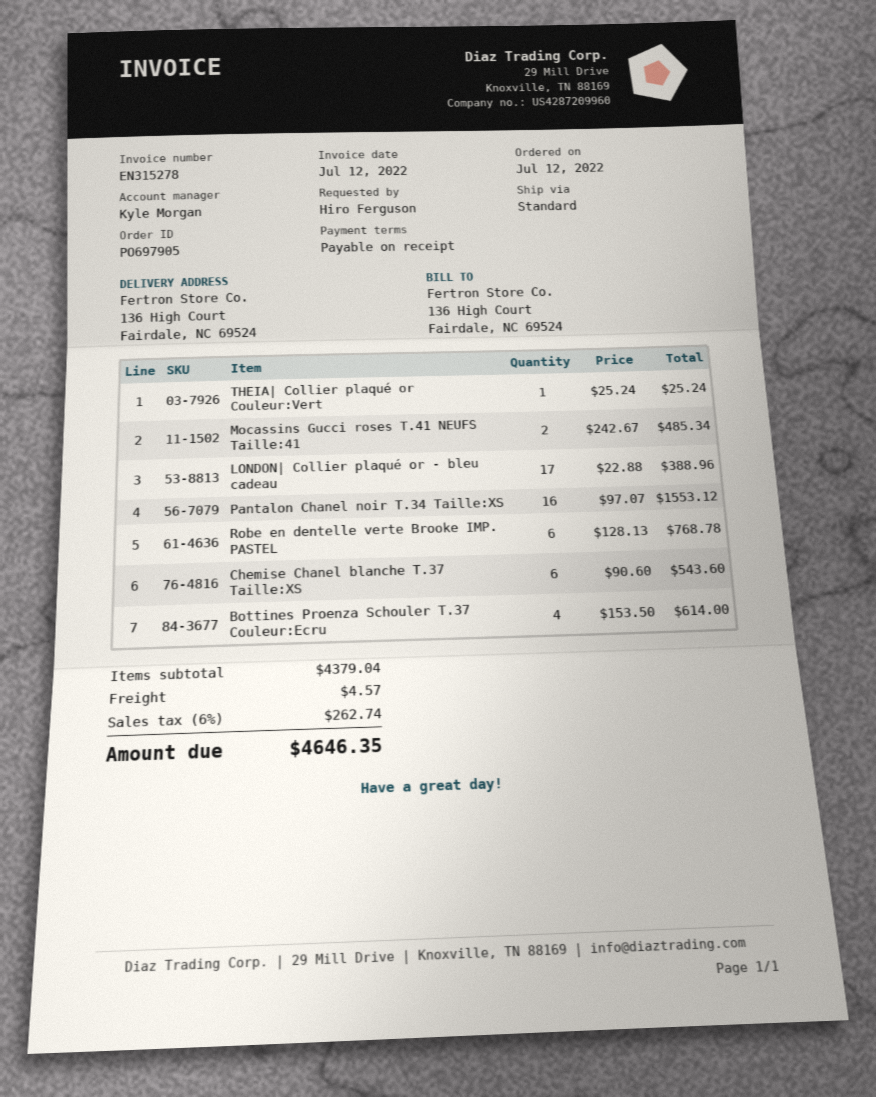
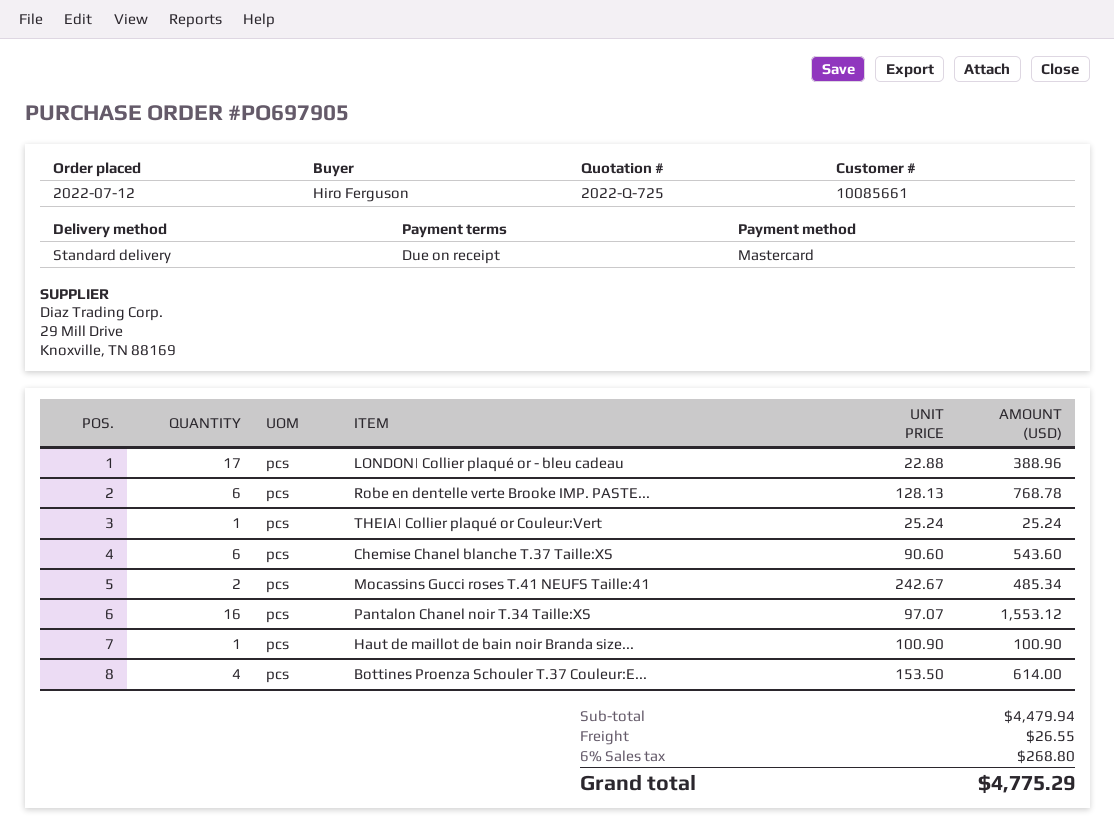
Haut de maillot de bain noir Branda size...: none -> 1 x 100.90 = 100.90
subtotal: 4379.04 -> 4479.94
shipping: 4.57 -> 26.55
tax: 6% = 262.74 -> 6% = 268.80
total: 4646.35 -> 4775.29

